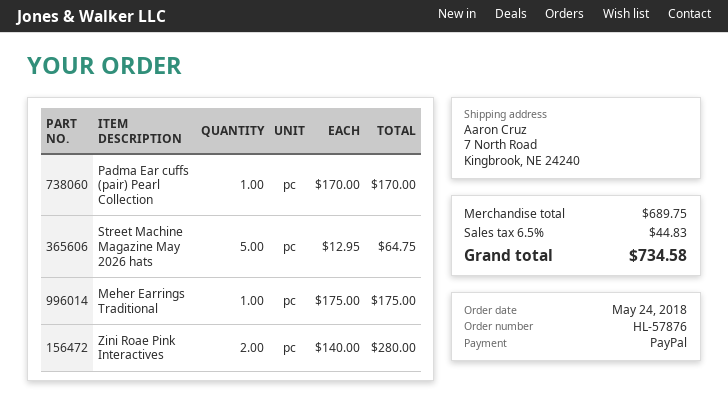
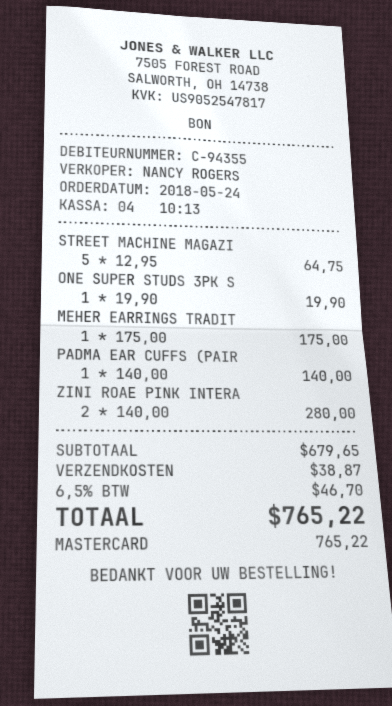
payment method: PayPal -> Mastercard
Padma Ear cuffs (pair) Pearl Collection: 1 x 170.00 = 170.00 -> 1 x 140.00 = 140.00
ONE SUPER STUDS 3PK S: none -> 1 x 19.90 = 19.90
subtotal: 689.75 -> 679.65
shipping: none -> 38.87
tax: 6.5% = 44.83 -> 6.5% = 46.70
total: 734.58 -> 765.22

